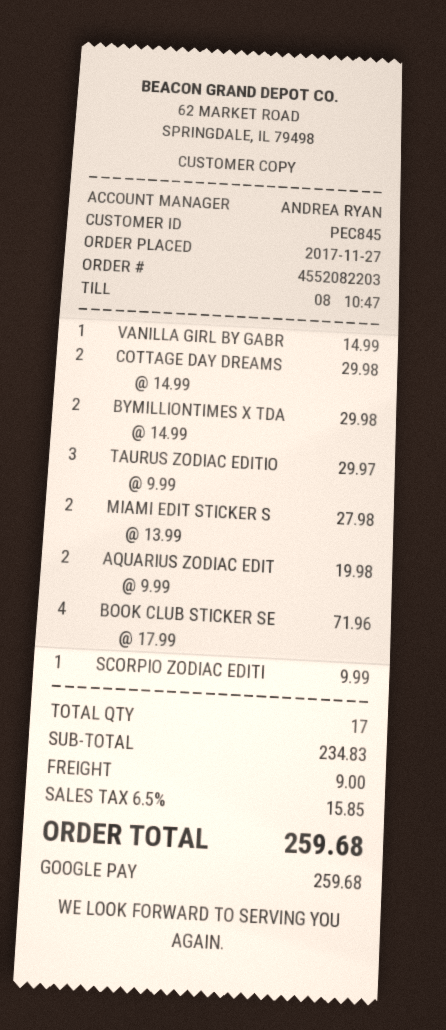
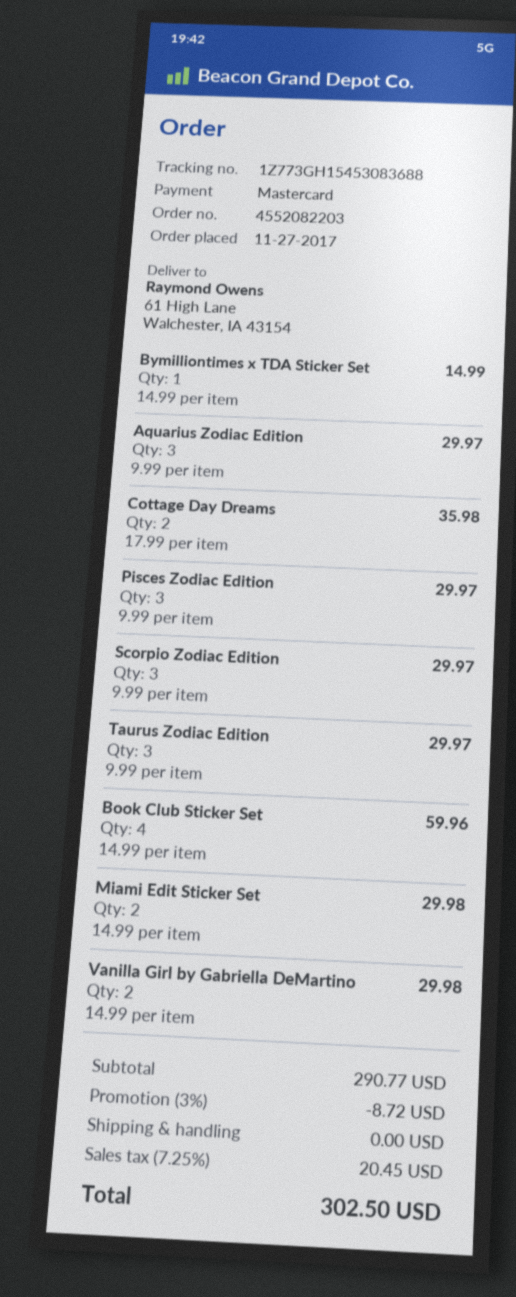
payment method: Google Pay -> Mastercard
VANILLA GIRL BY GABR: 1 x 14.99 = 14.99 -> 2 x 14.99 = 29.98
COTTAGE DAY DREAMS: 2 x 14.99 = 29.98 -> 2 x 17.99 = 35.98
BYMILLIONTIMES X TDA: 2 x 14.99 = 29.98 -> 1 x 14.99 = 14.99
MIAMI EDIT STICKER S: 2 x 13.99 = 27.98 -> 2 x 14.99 = 29.98
AQUARIUS ZODIAC EDIT: 2 x 9.99 = 19.98 -> 3 x 9.99 = 29.97
BOOK CLUB STICKER SE: 4 x 17.99 = 71.96 -> 4 x 14.99 = 59.96
SCORPIO ZODIAC EDITI: 1 x 9.99 = 9.99 -> 3 x 9.99 = 29.97
Pisces Zodiac Edition: none -> 3 x 9.99 = 29.97
subtotal: 234.83 -> 290.77
discount: none -> 3% = 8.72
shipping: 9.00 -> 0.00
tax: 6.5% = 15.85 -> 7.25% = 20.45
total: 259.68 -> 302.50

